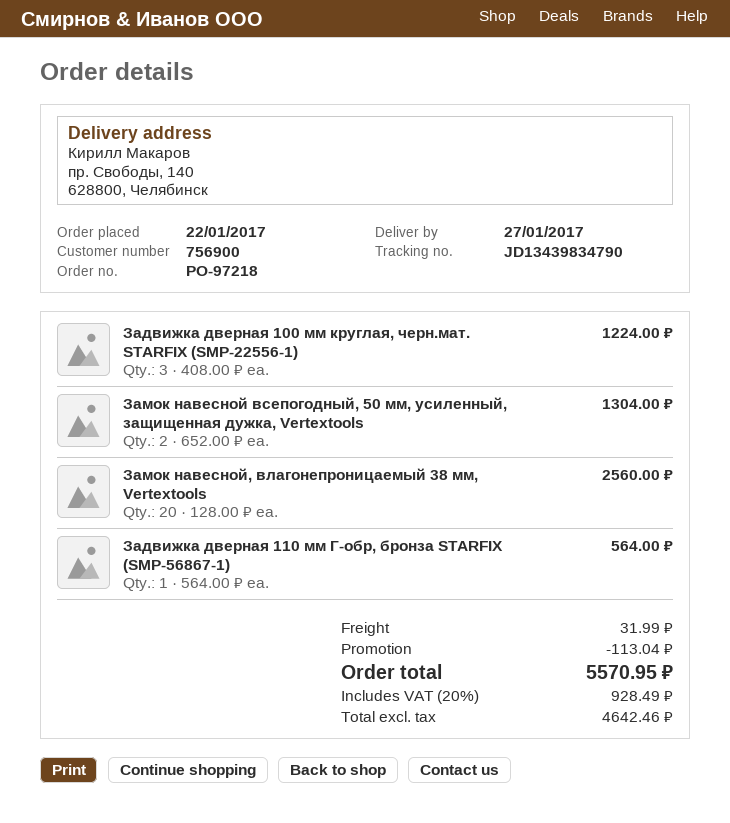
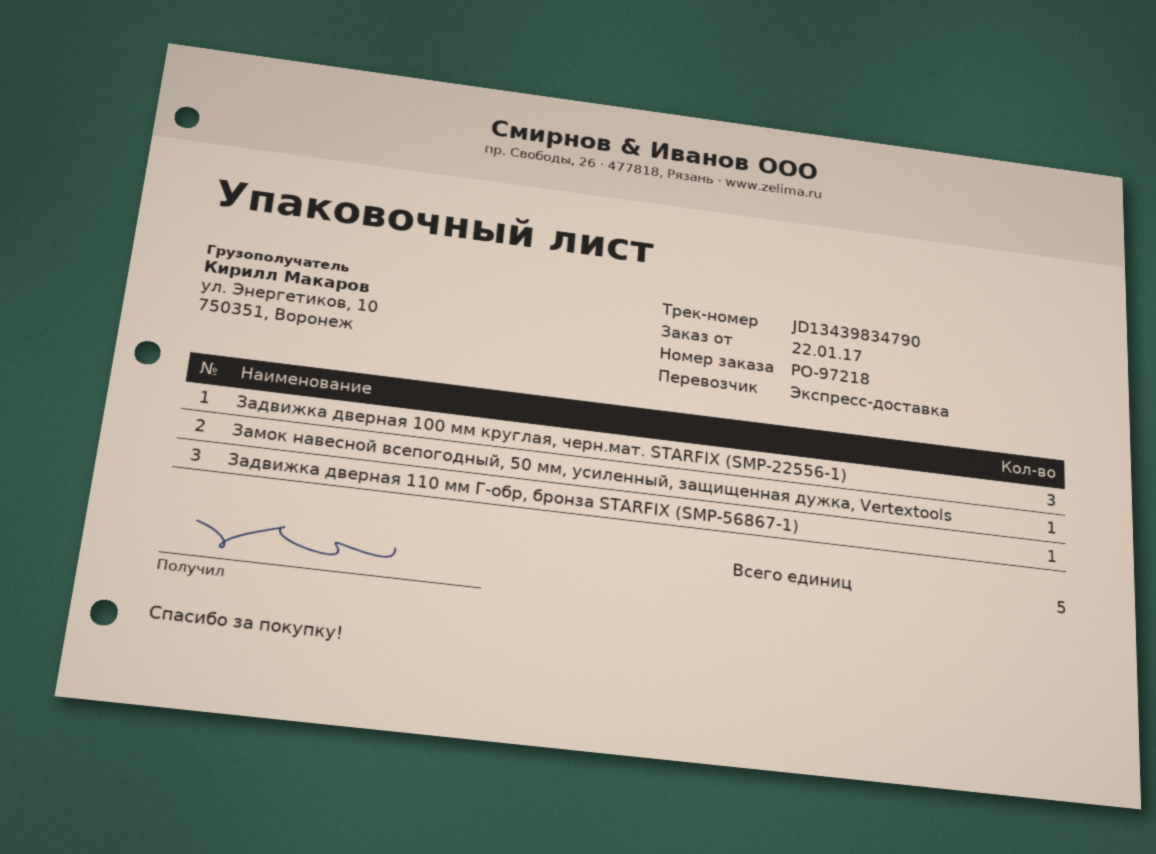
ship to: пр. Свободы, 140, 628800, Челябинск -> ул. Энергетиков, 10, 750351, Воронеж
Замок навесной всепогодный, 50 мм, усиленный, защищенная дужка, Vertextools: 2 -> 1
Замок навесной, влагонепроницаемый 38 мм, Vertextools: 20 -> none

